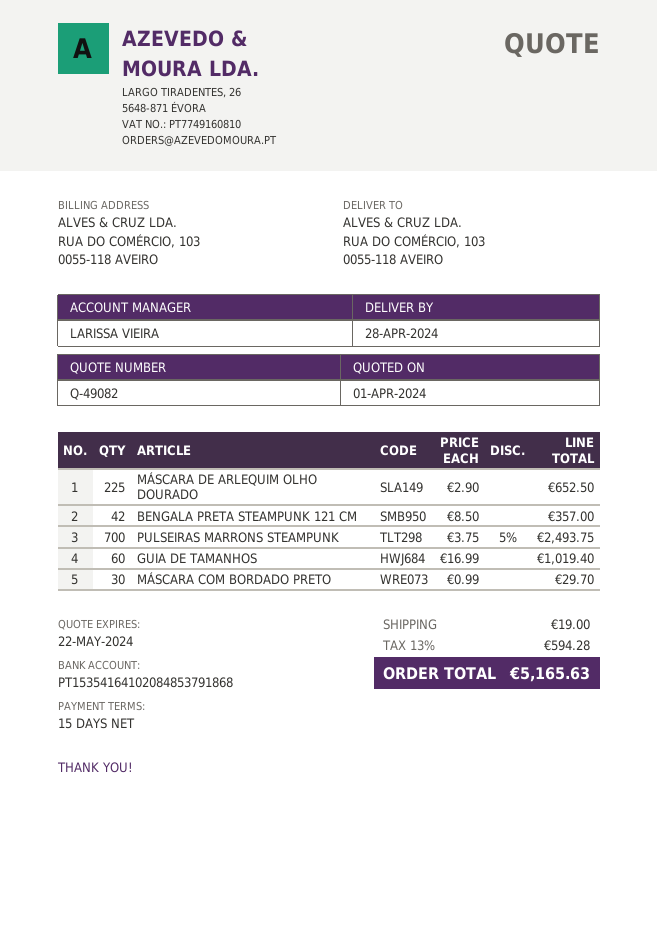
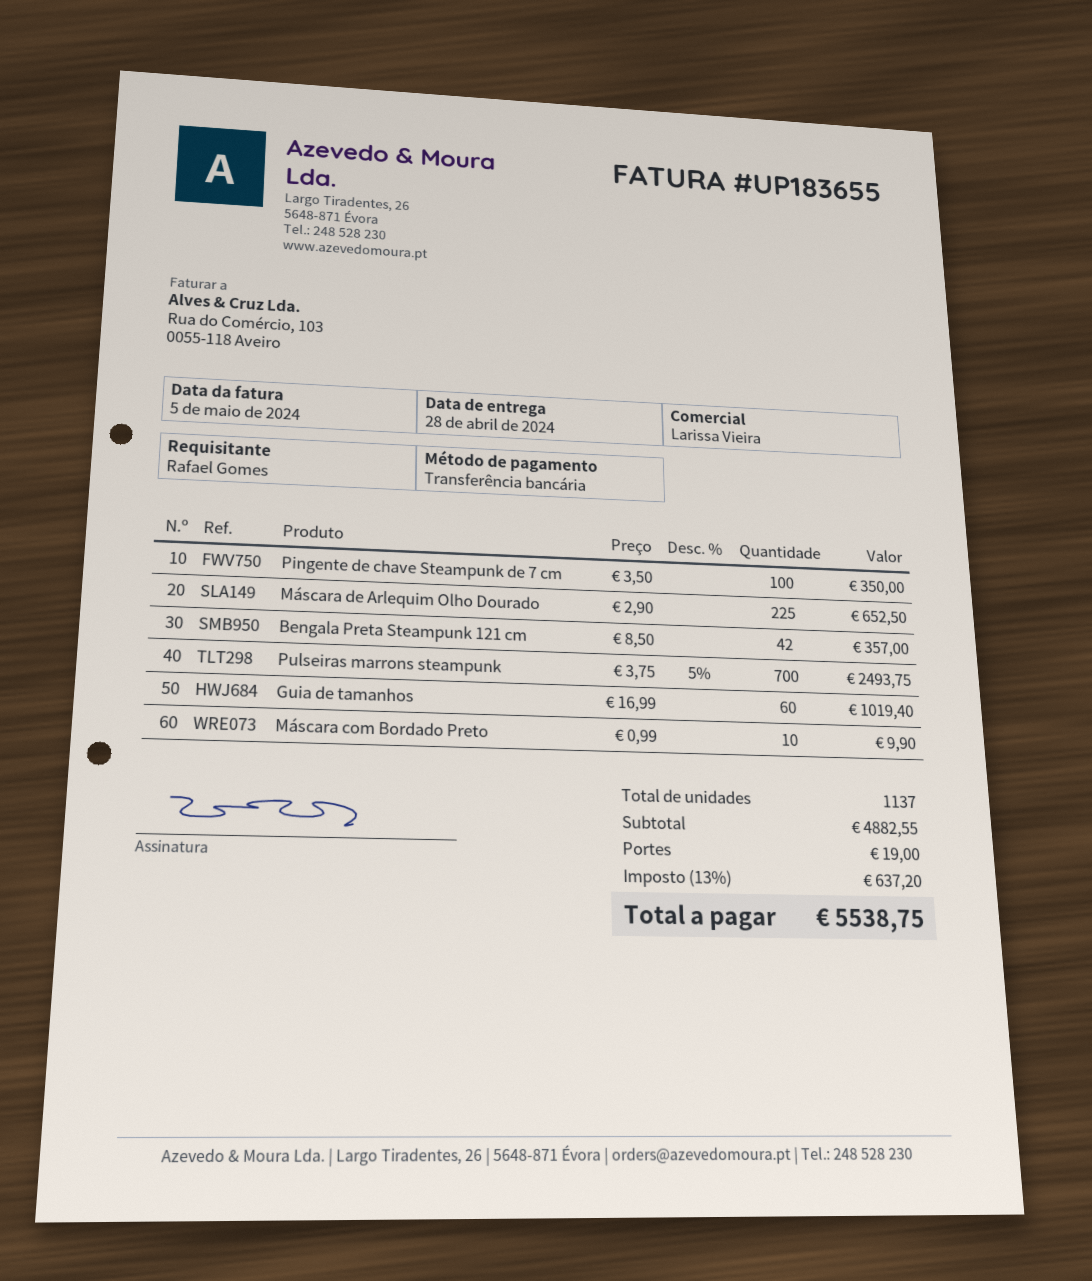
MÁSCARA COM BORDADO PRETO: 30 x 0.99 = 29.70 -> 10 x 0.99 = 9.90
Pingente de chave Steampunk de 7 cm: none -> 100 x 3.50 = 350.00
tax: 13% = 594.28 -> 13% = 637.20
total: 5165.63 -> 5538.75

